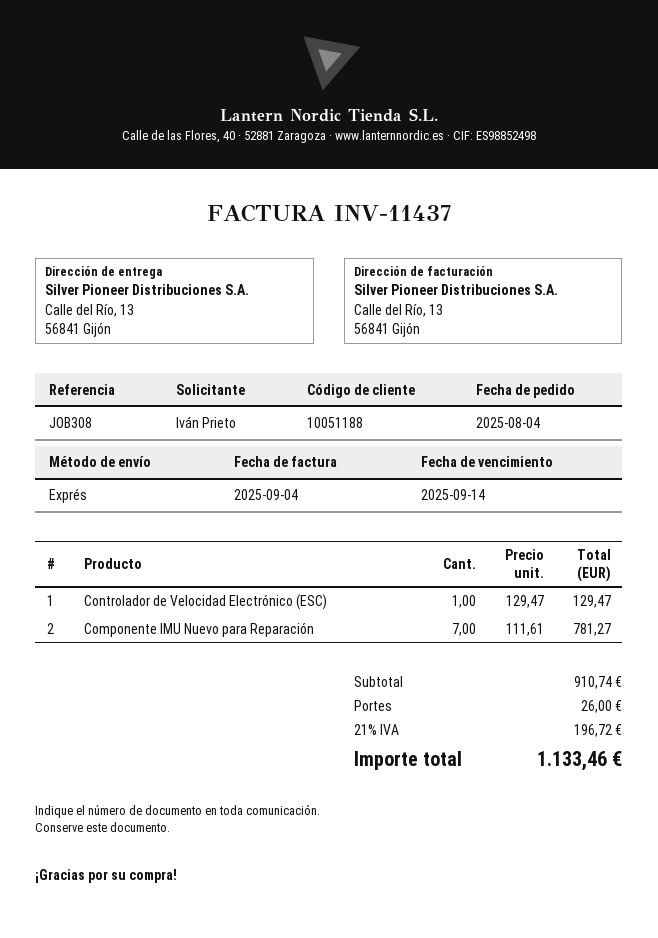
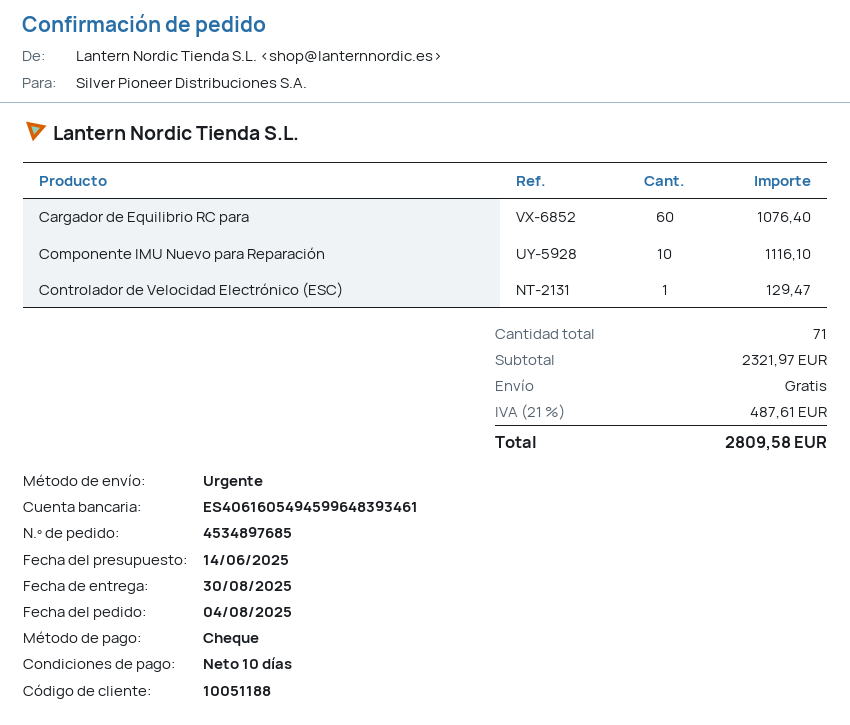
Componente IMU Nuevo para Reparación: 7 for 781.27 -> 10 for 1116.10
Cargador de Equilibrio RC para: none -> 60 for 1076.40
subtotal: 910.74 -> 2321.97
shipping: 26.00 -> 0.00
tax: 21% = 196.72 -> 21% = 487.61
total: 1133.46 -> 2809.58

